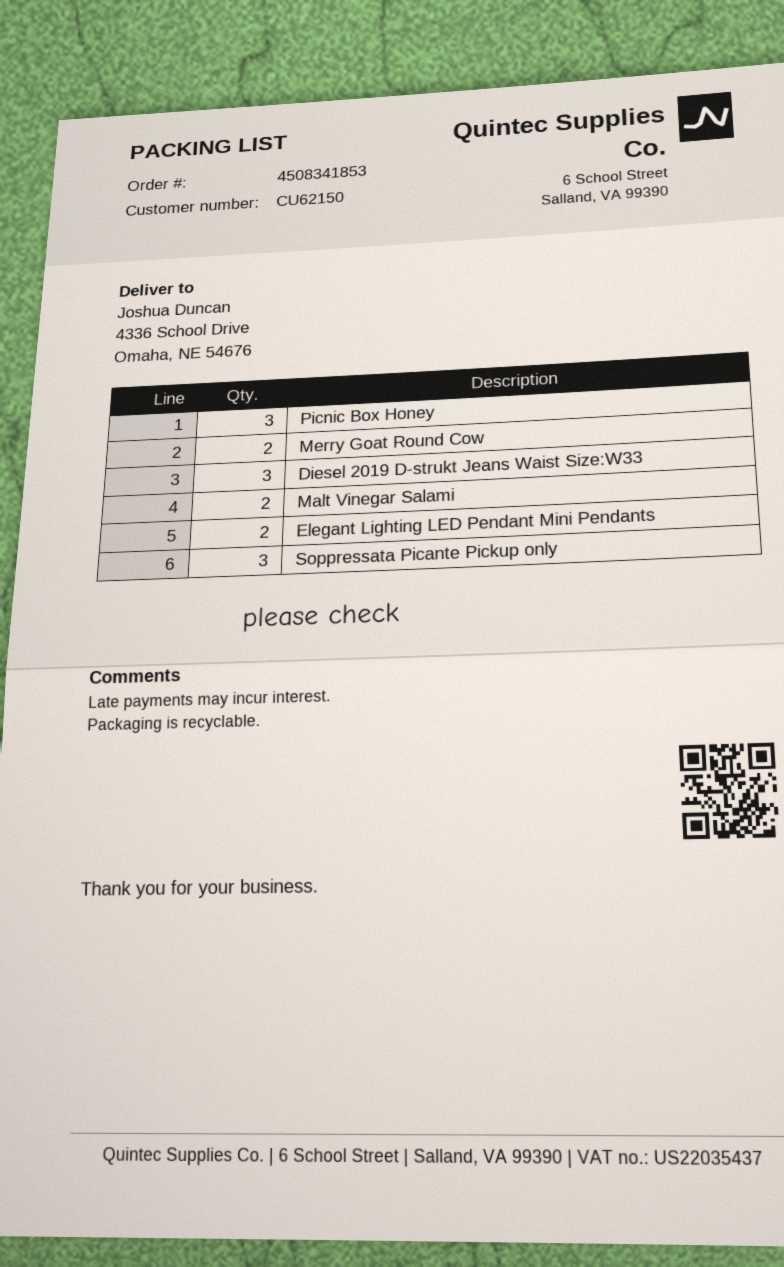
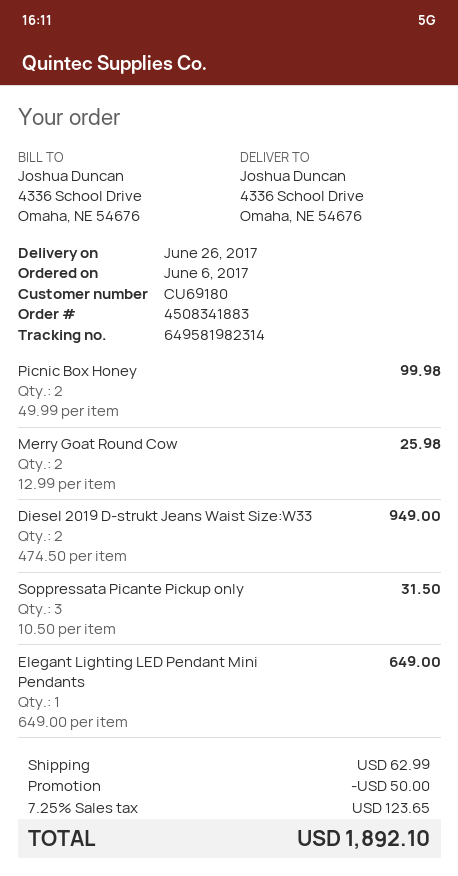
order number: 4508341853 -> 4508341883
customer number: CU62150 -> CU69180
Picnic Box Honey: 3 -> 2
Diesel 2019 D-strukt Jeans Waist Size:W33: 3 -> 2
Malt Vinegar Salami: 2 -> none
Elegant Lighting LED Pendant Mini Pendants: 2 -> 1

